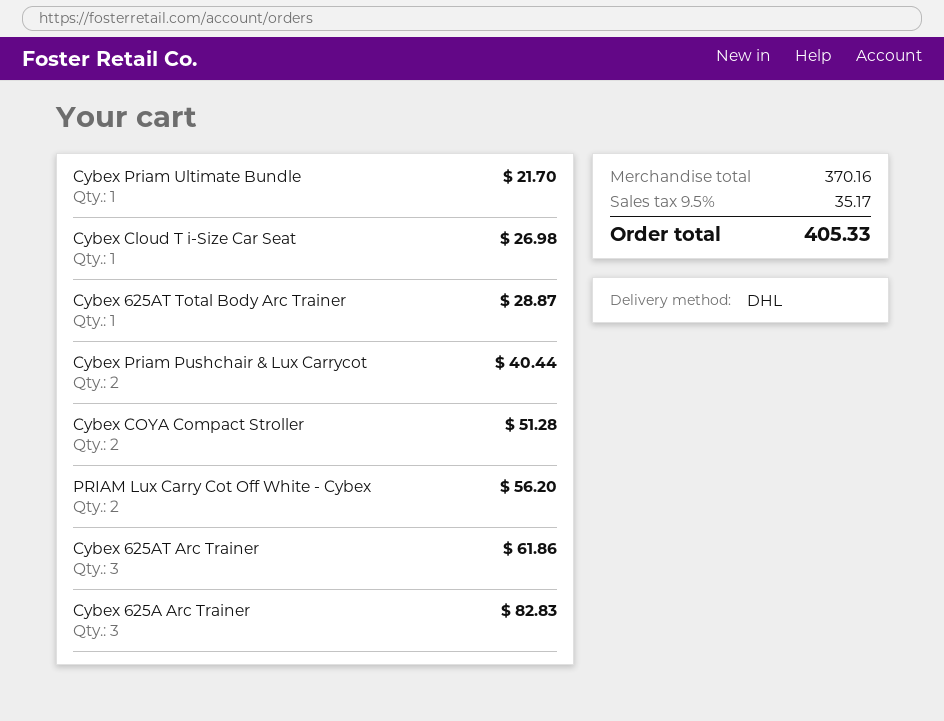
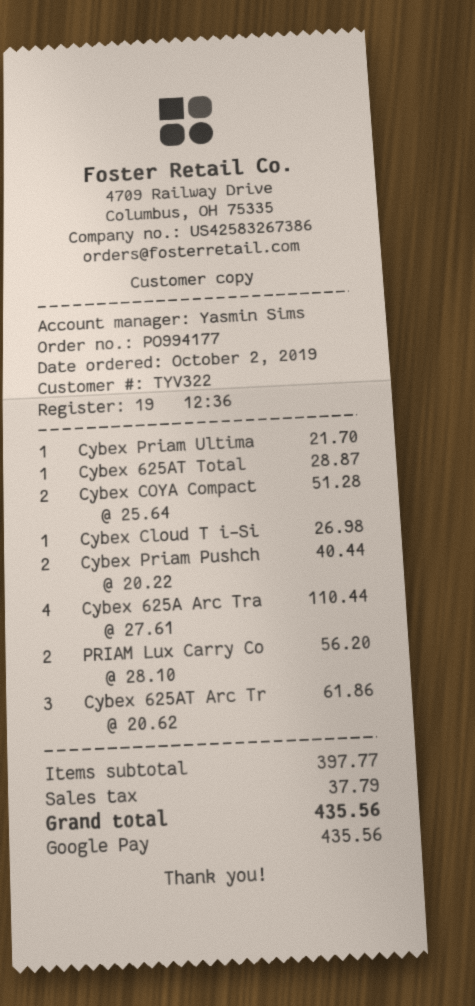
Cybex 625A Arc Trainer: 3 for 82.83 -> 4 for 110.44
subtotal: 370.16 -> 397.77
tax: 35.17 -> 37.79
total: 405.33 -> 435.56

